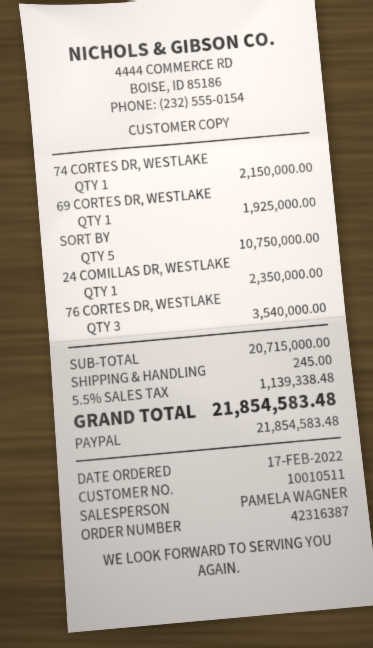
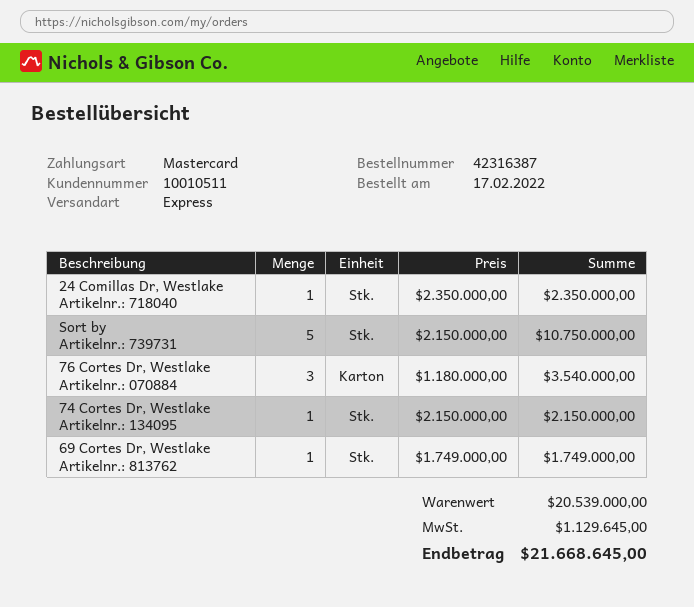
payment method: PayPal -> Mastercard
69 CORTES DR, WESTLAKE: 1 for 1925000.00 -> 1 for 1749000.00
subtotal: 20715000.00 -> 20539000.00
shipping: 245.00 -> none
tax: 1139338.48 -> 1129645.00
total: 21854583.48 -> 21668645.00

